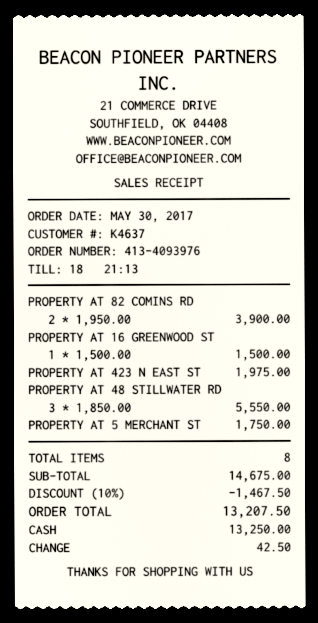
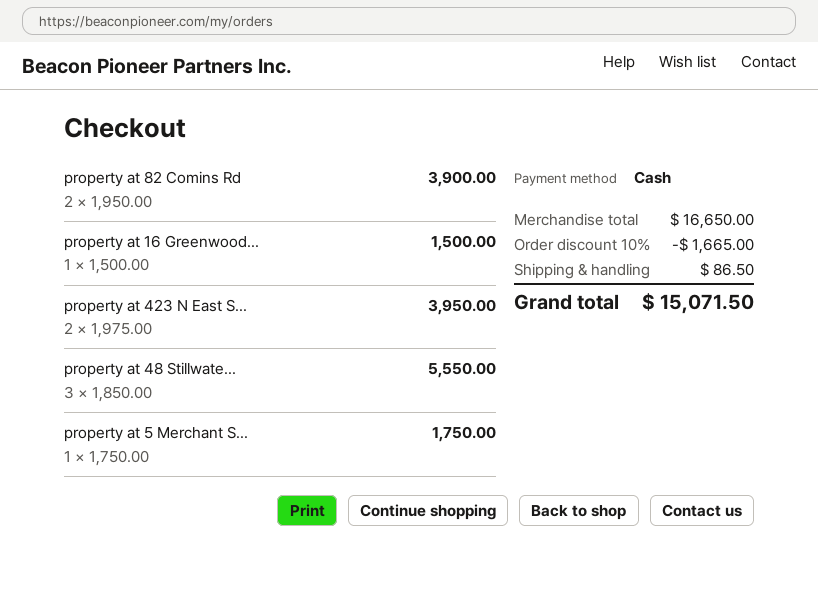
PROPERTY AT 423 N EAST ST: 1 x 1975.00 = 1975.00 -> 2 x 1975.00 = 3950.00
subtotal: 14675.00 -> 16650.00
discount: 10% = 1467.50 -> 10% = 1665.00
shipping: none -> 86.50
total: 13207.50 -> 15071.50

